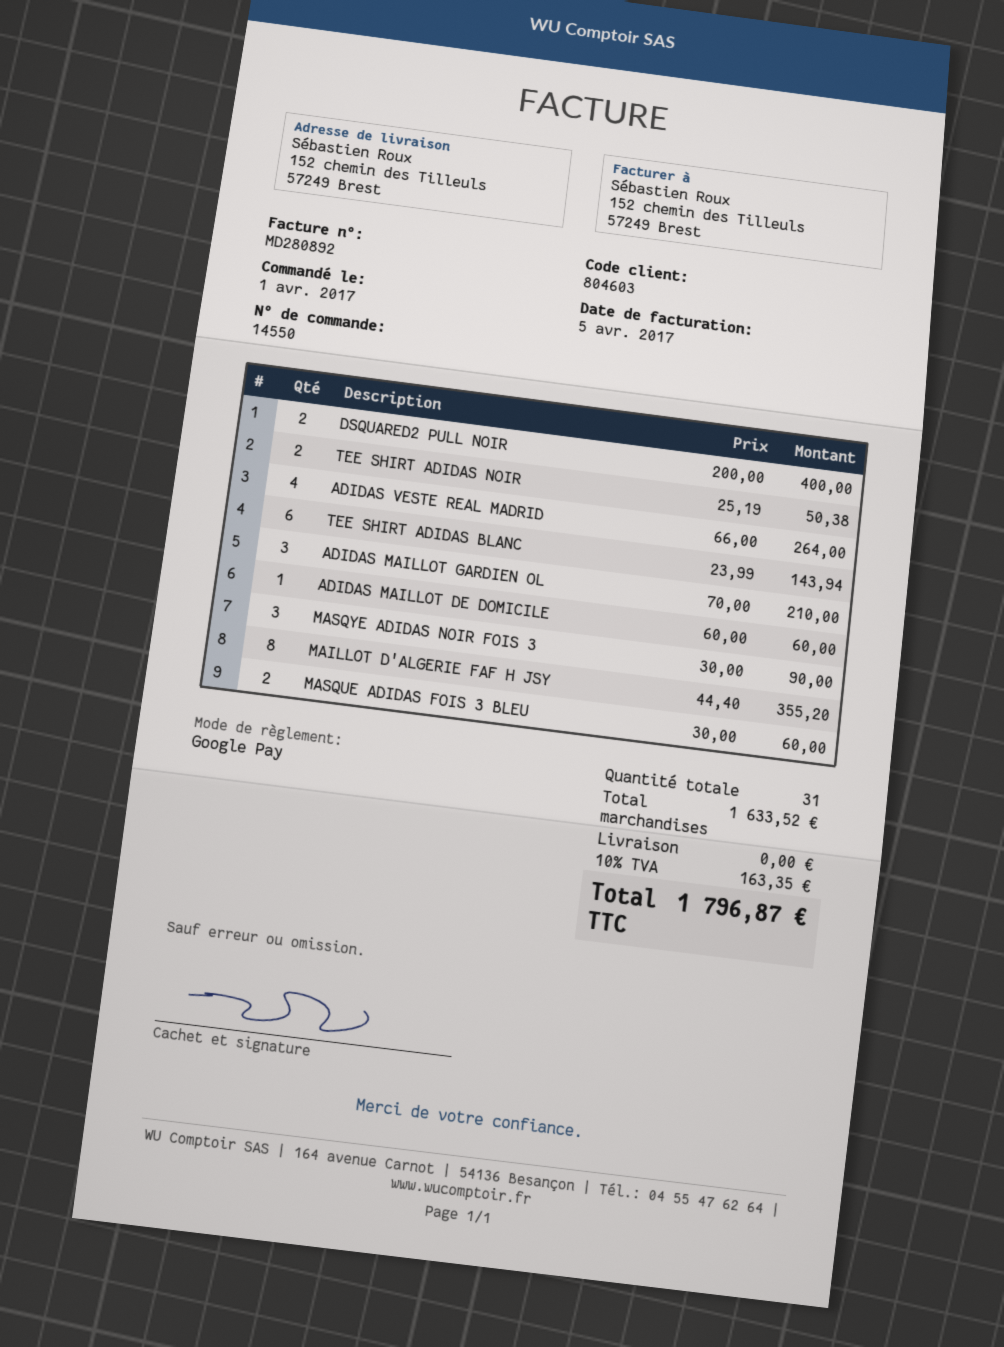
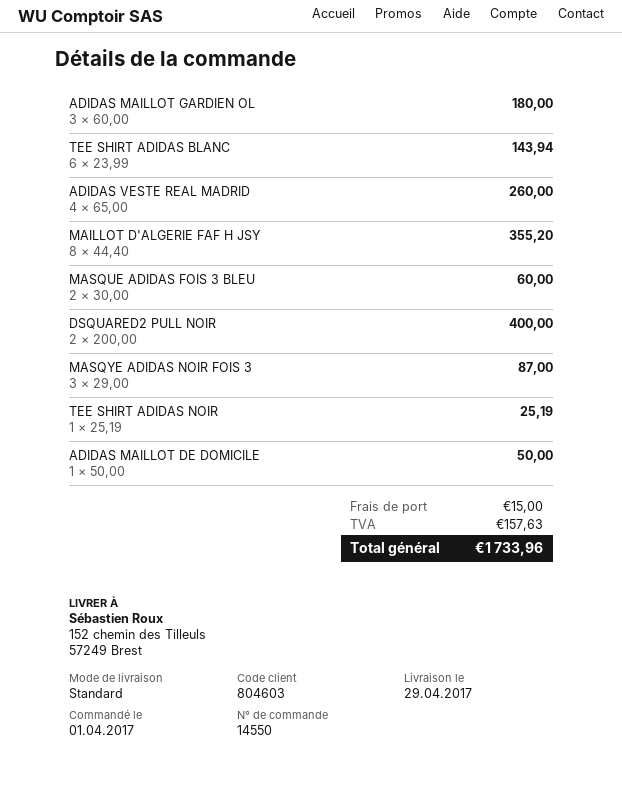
TEE SHIRT ADIDAS NOIR: 2 x 25.19 = 50.38 -> 1 x 25.19 = 25.19
ADIDAS VESTE REAL MADRID: 4 x 66.00 = 264.00 -> 4 x 65.00 = 260.00
ADIDAS MAILLOT GARDIEN OL: 3 x 70.00 = 210.00 -> 3 x 60.00 = 180.00
ADIDAS MAILLOT DE DOMICILE: 1 x 60.00 = 60.00 -> 1 x 50.00 = 50.00
MASQYE ADIDAS NOIR FOIS 3: 3 x 30.00 = 90.00 -> 3 x 29.00 = 87.00
shipping: 0.00 -> 15.00
tax: 163.35 -> 157.63
total: 1796.87 -> 1733.96

